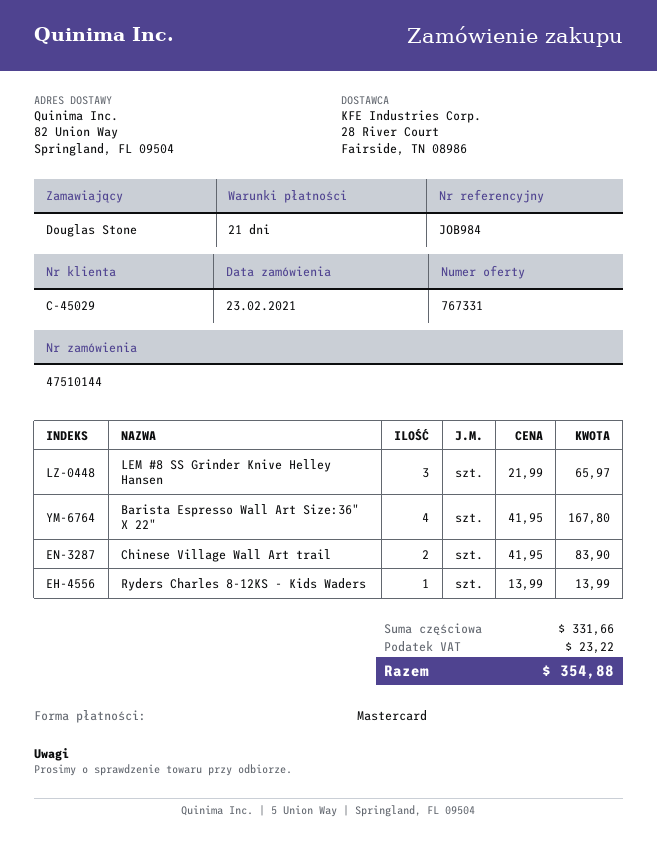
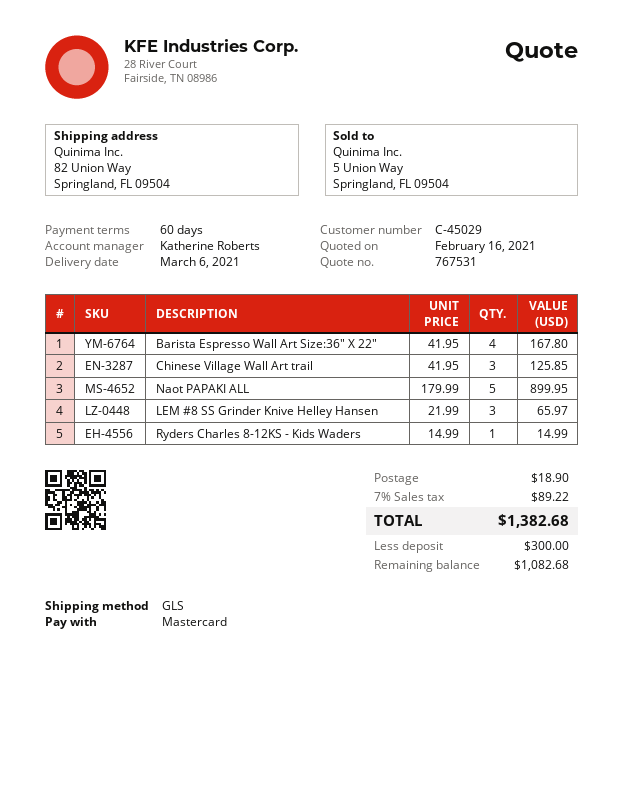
quote number: 767331 -> 767531
payment terms: 21 days -> 60 days
Chinese Village Wall Art trail: 2 x 41.95 = 83.90 -> 3 x 41.95 = 125.85
Ryders Charles 8-12KS - Kids Waders: 1 x 13.99 = 13.99 -> 1 x 14.99 = 14.99
Naot PAPAKI ALL: none -> 5 x 179.99 = 899.95
shipping: none -> 18.90
tax: 23.22 -> 89.22
total: 354.88 -> 1382.68

